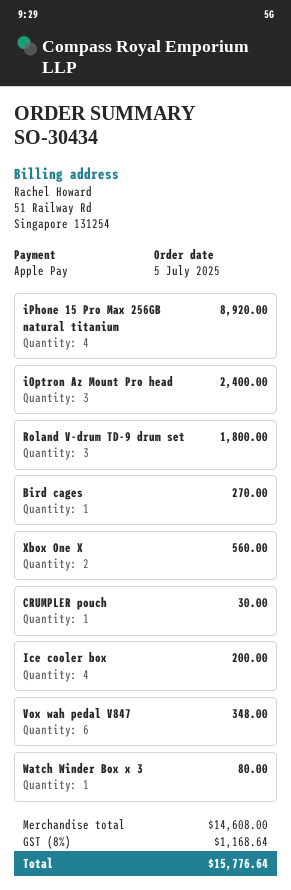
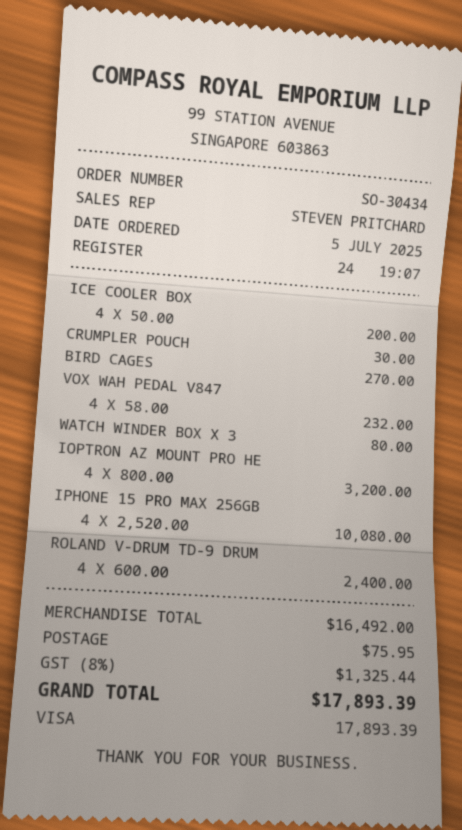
payment method: Apple Pay -> Visa
iPhone 15 Pro Max 256GB natural titanium: 4 for 8920.00 -> 4 for 10080.00
iOptron Az Mount Pro head: 3 for 2400.00 -> 4 for 3200.00
Roland V-drum TD-9 drum set: 3 for 1800.00 -> 4 for 2400.00
Xbox One X: 2 for 560.00 -> none
Vox wah pedal V847: 6 for 348.00 -> 4 for 232.00
subtotal: 14608.00 -> 16492.00
shipping: none -> 75.95
tax: 8% = 1168.64 -> 8% = 1325.44
total: 15776.64 -> 17893.39

